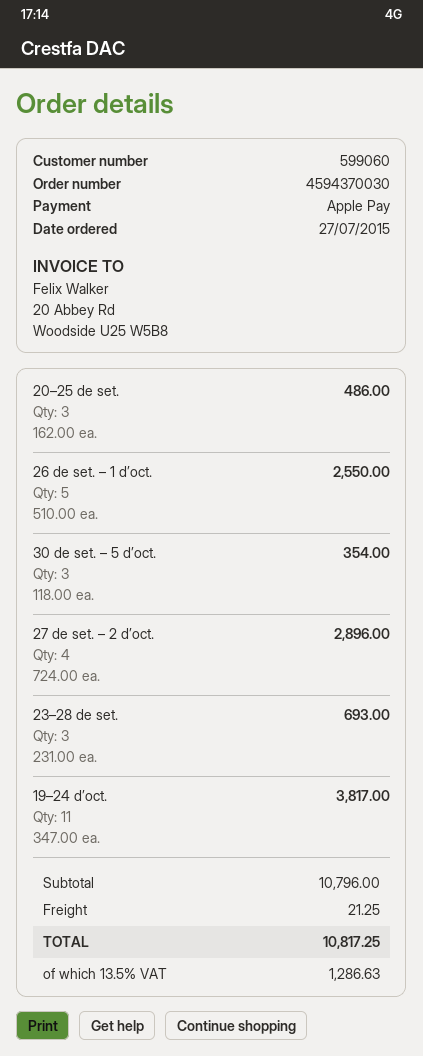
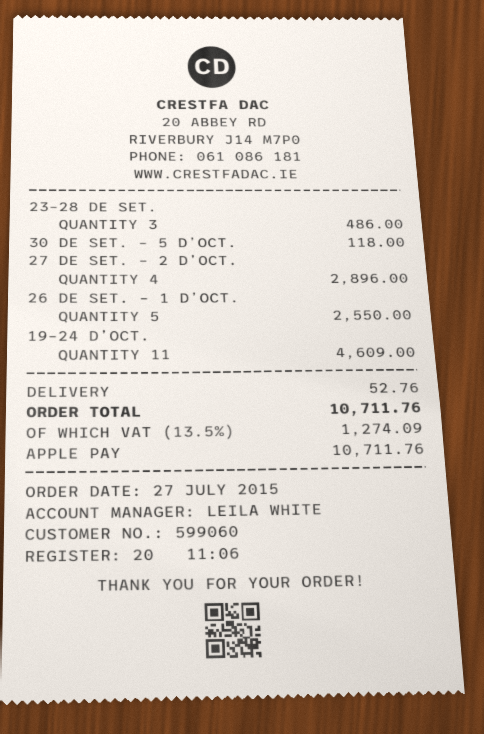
20–25 de set.: 3 for 486.00 -> none
30 de set. – 5 d’oct.: 3 for 354.00 -> 1 for 118.00
23–28 de set.: 3 for 693.00 -> 3 for 486.00
19–24 d’oct.: 11 for 3817.00 -> 11 for 4609.00
shipping: 21.25 -> 52.76
tax: 13.5% = 1286.63 -> 13.5% = 1274.09
total: 10817.25 -> 10711.76

